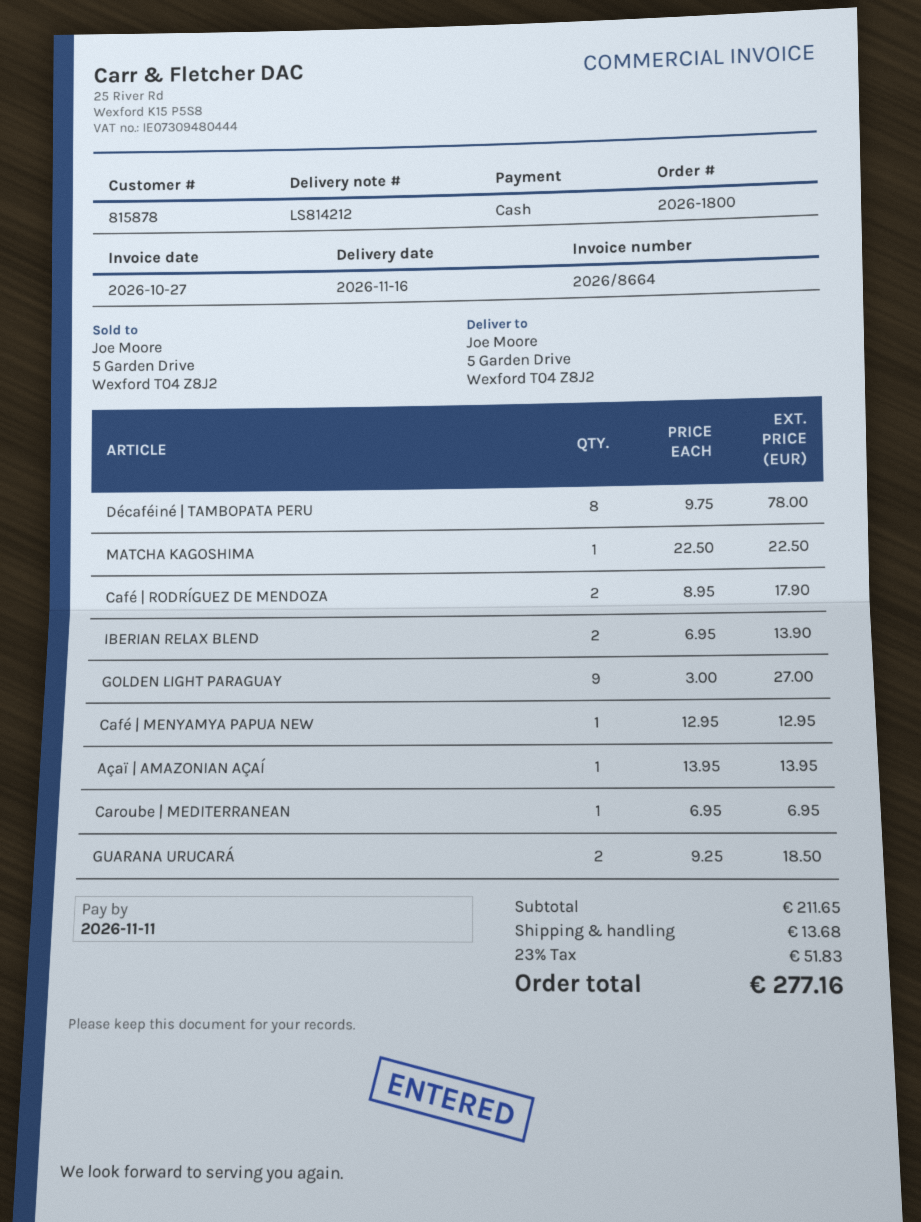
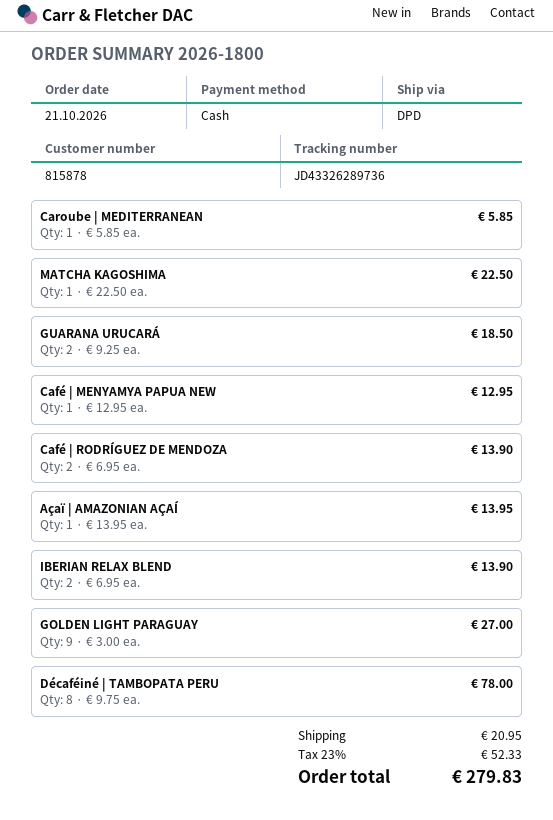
Café | RODRÍGUEZ DE MENDOZA: 2 x 8.95 = 17.90 -> 2 x 6.95 = 13.90
Caroube | MEDITERRANEAN: 1 x 6.95 = 6.95 -> 1 x 5.85 = 5.85
shipping: 13.68 -> 20.95
tax: 23% = 51.83 -> 23% = 52.33
total: 277.16 -> 279.83

